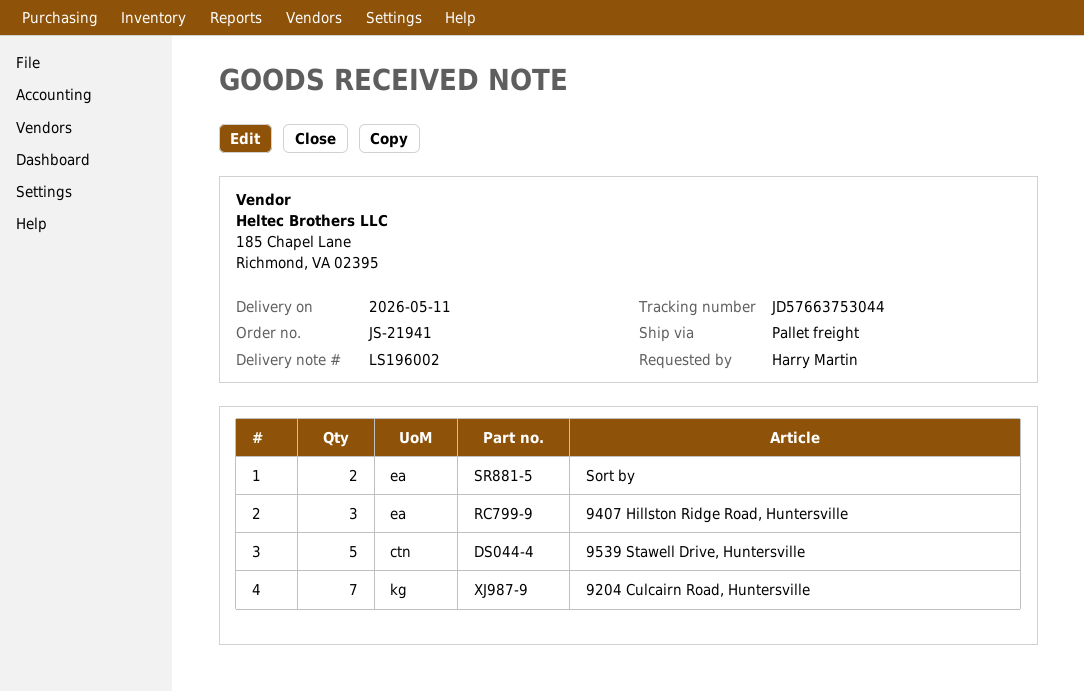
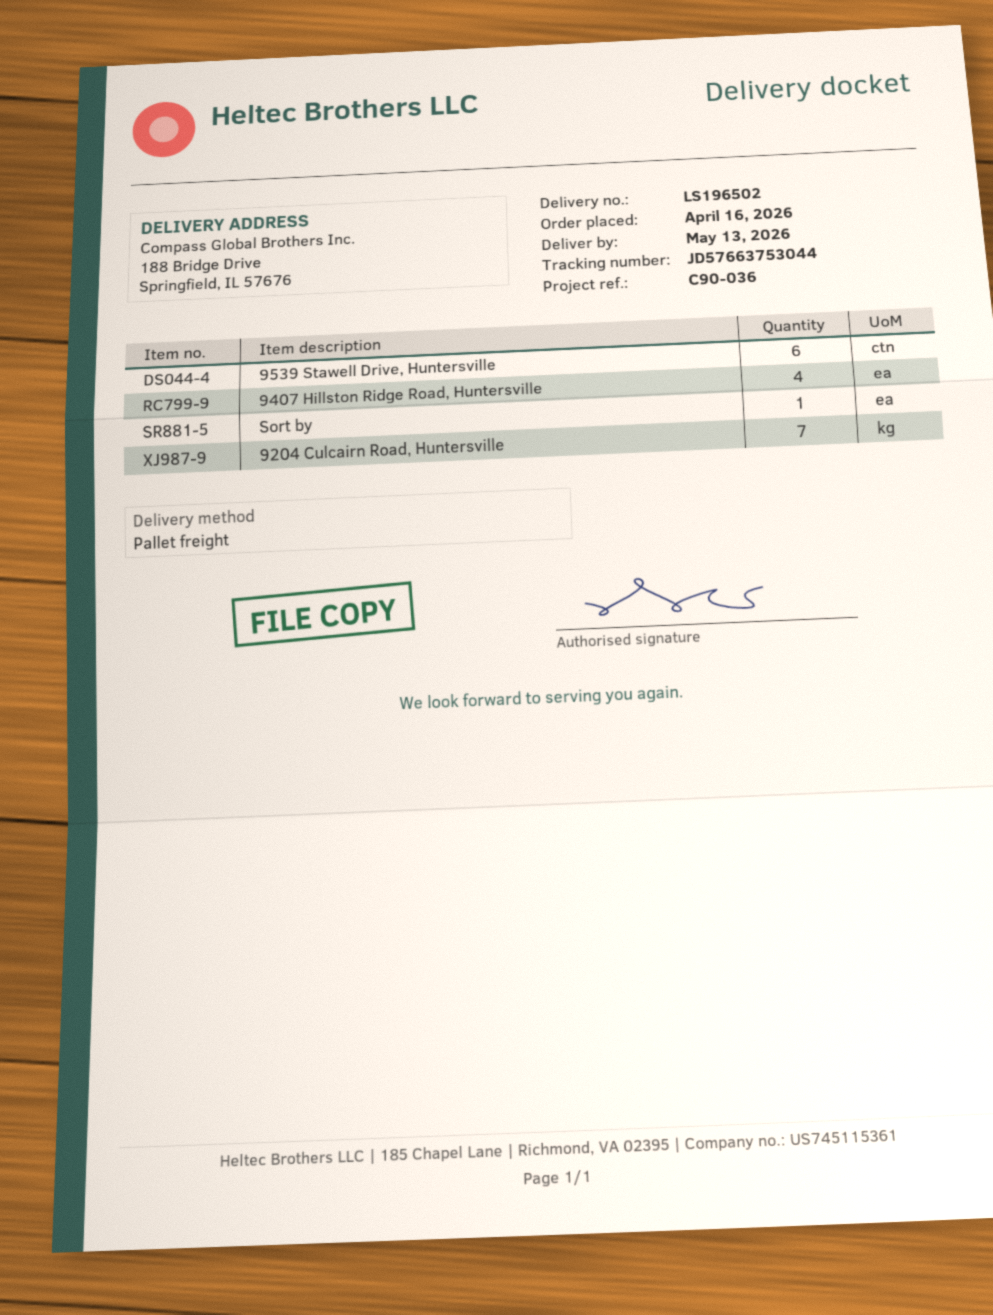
delivery note number: LS196002 -> LS196502
delivery date: 2026-05-11 -> 2026-05-13
Sort by: 2 -> 1
9407 Hillston Ridge Road, Huntersville: 3 -> 4
9539 Stawell Drive, Huntersville: 5 -> 6

